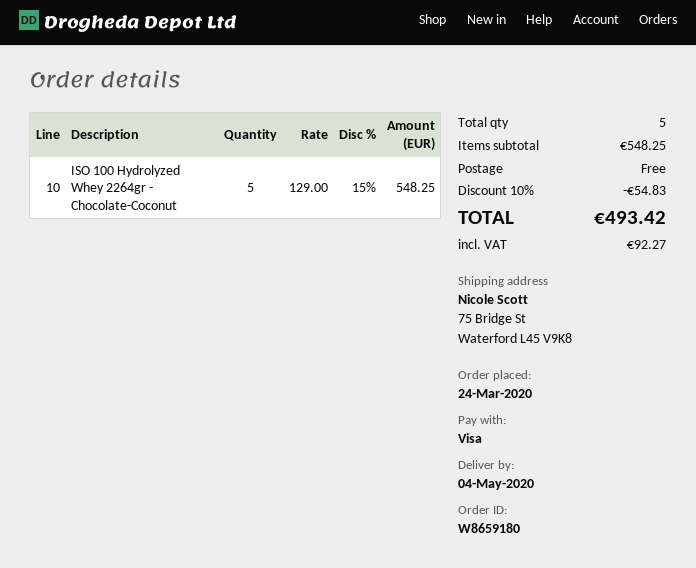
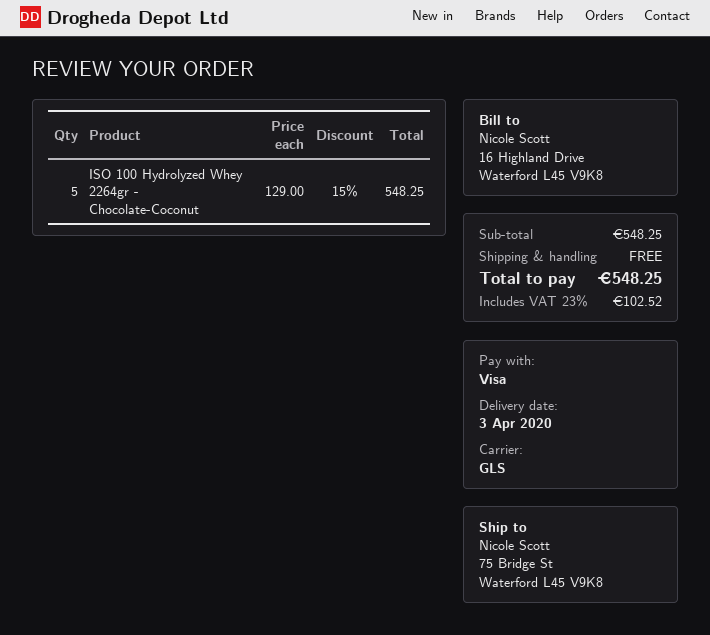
delivery date: 2020-05-04 -> 2020-04-03
discount: 10% = 54.83 -> none
tax: 92.27 -> 102.52
total: 493.42 -> 548.25

